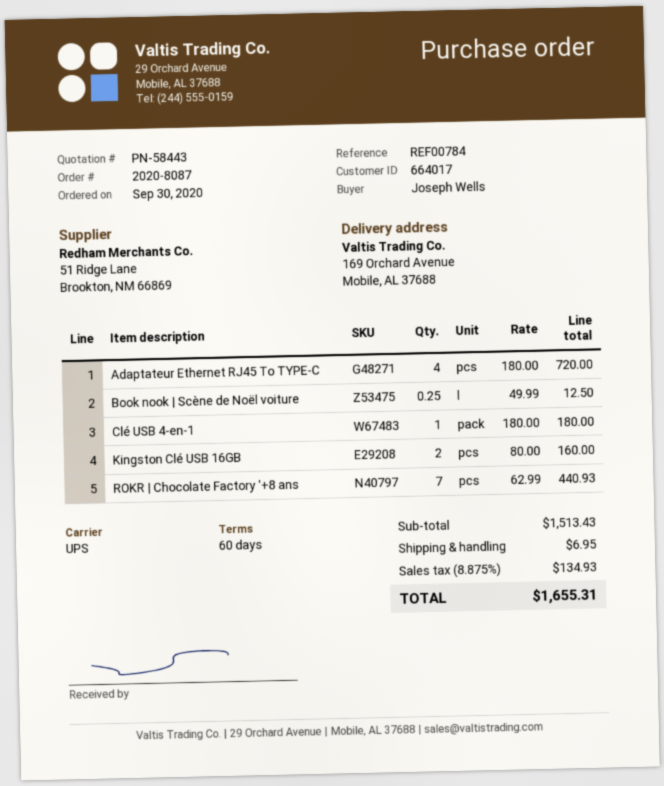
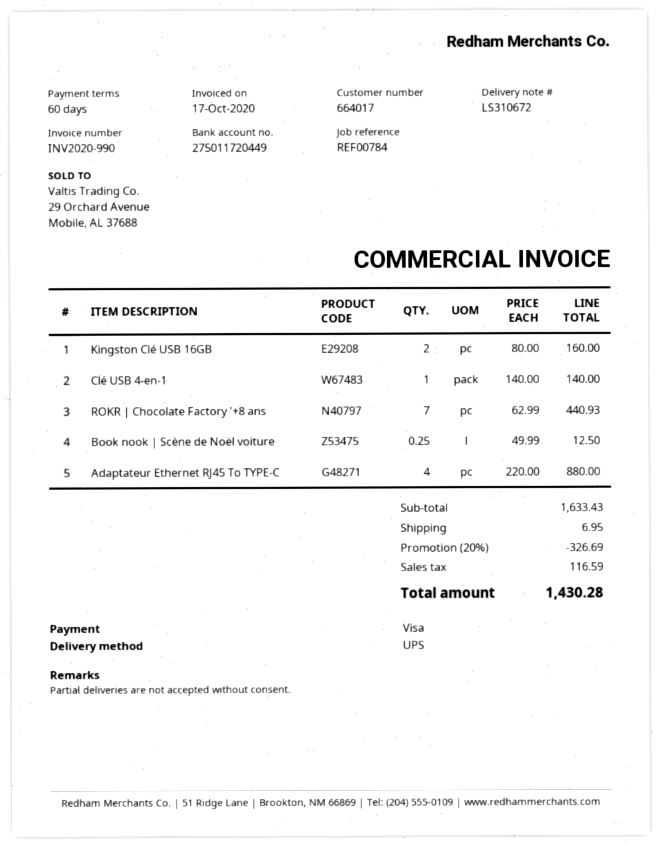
Adaptateur Ethernet RJ45 To TYPE-C: 4 x 180.00 = 720.00 -> 4 x 220.00 = 880.00
Clé USB 4-en-1: 1 x 180.00 = 180.00 -> 1 x 140.00 = 140.00
subtotal: 1513.43 -> 1633.43
discount: none -> 20% = 326.69
tax: 134.93 -> 116.59
total: 1655.31 -> 1430.28

